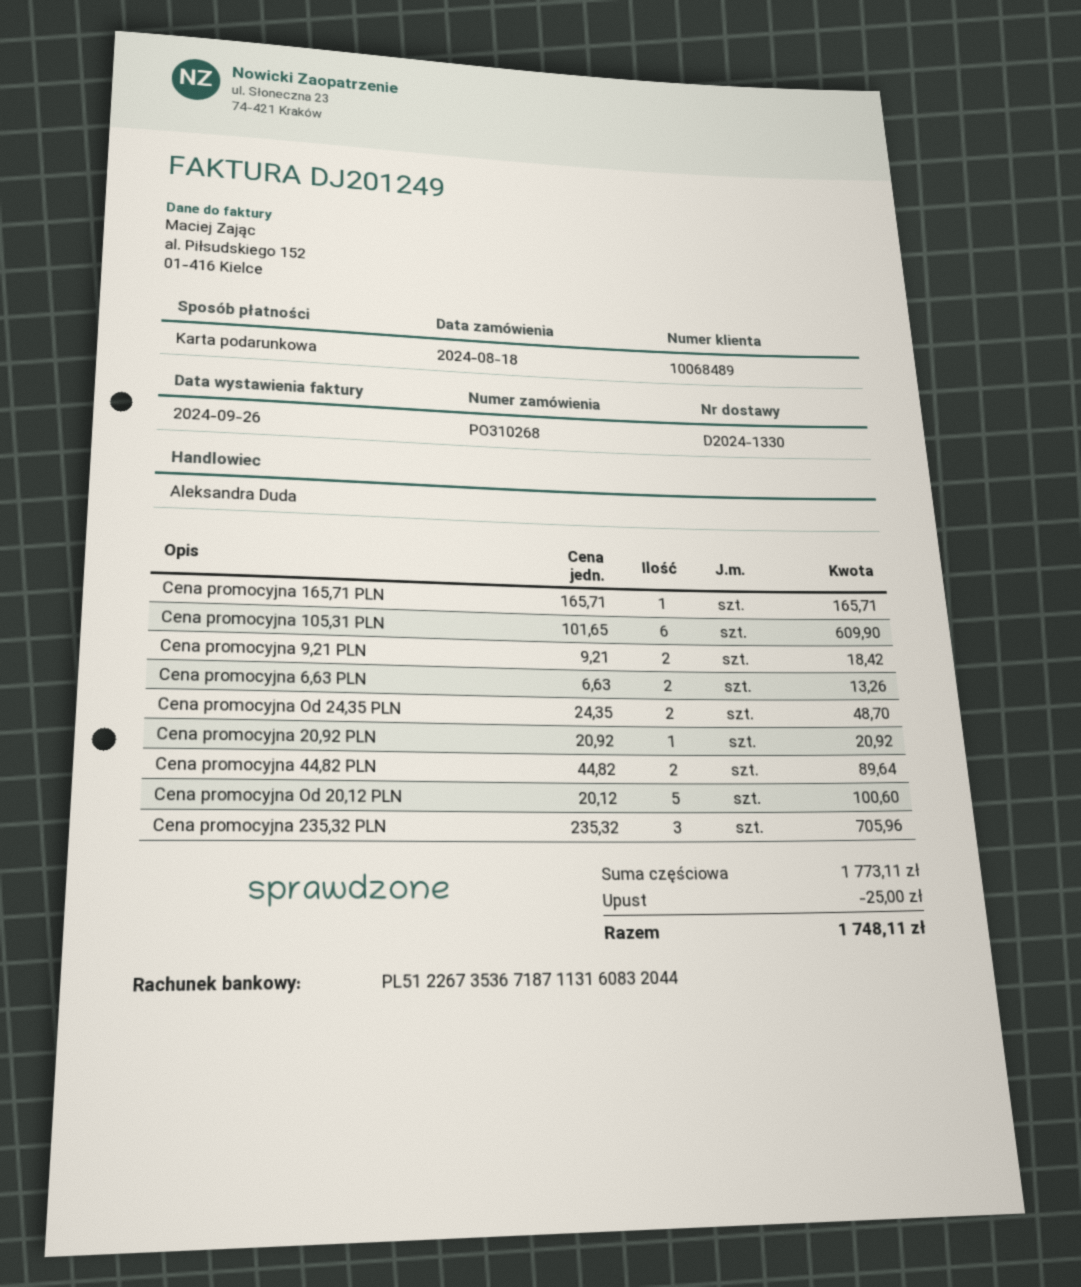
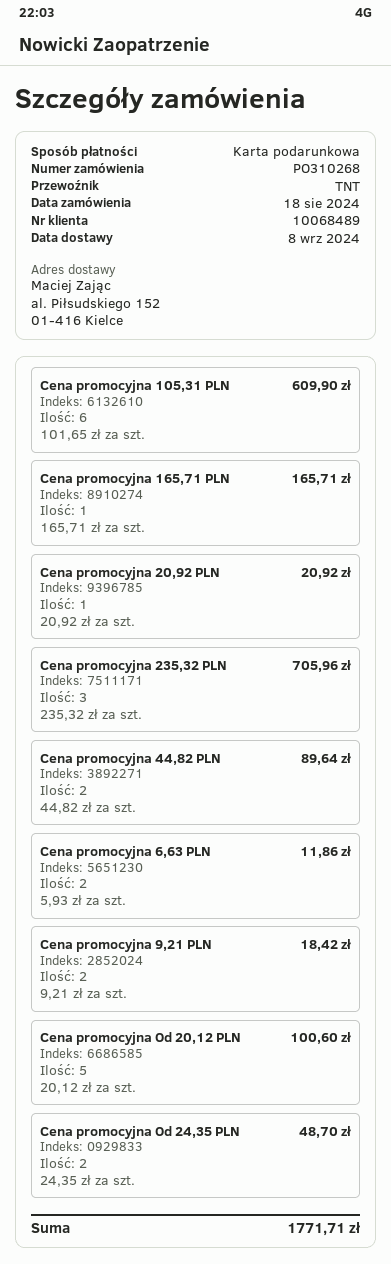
Cena promocyjna 6,63 PLN: 2 x 6.63 = 13.26 -> 2 x 5.93 = 11.86
discount: 25.00 -> none
total: 1748.11 -> 1771.71

